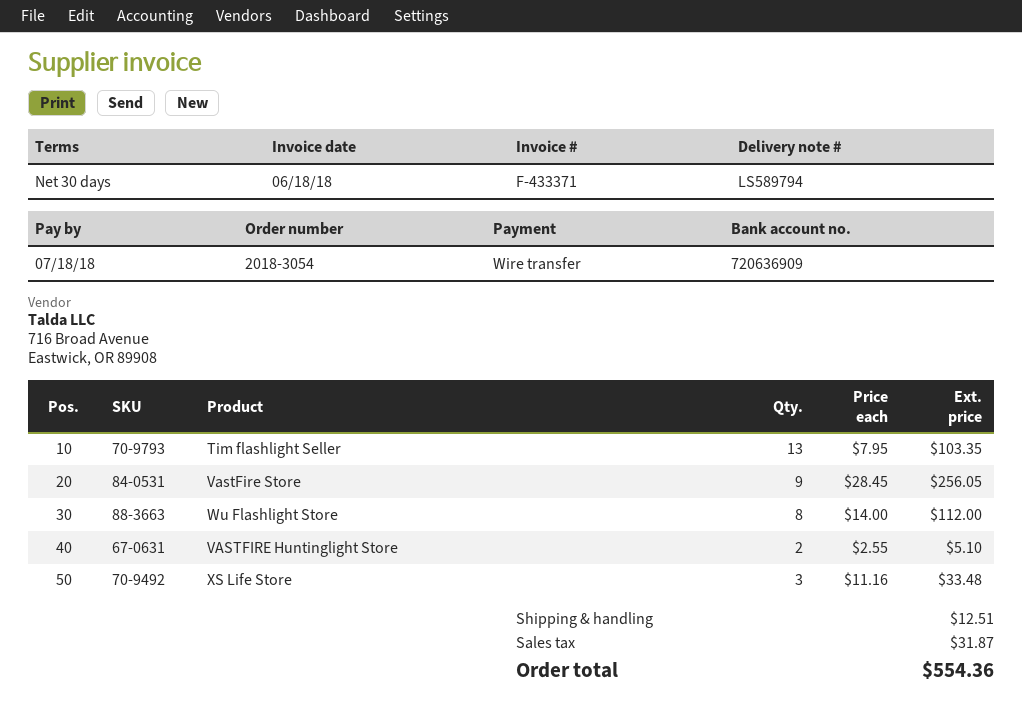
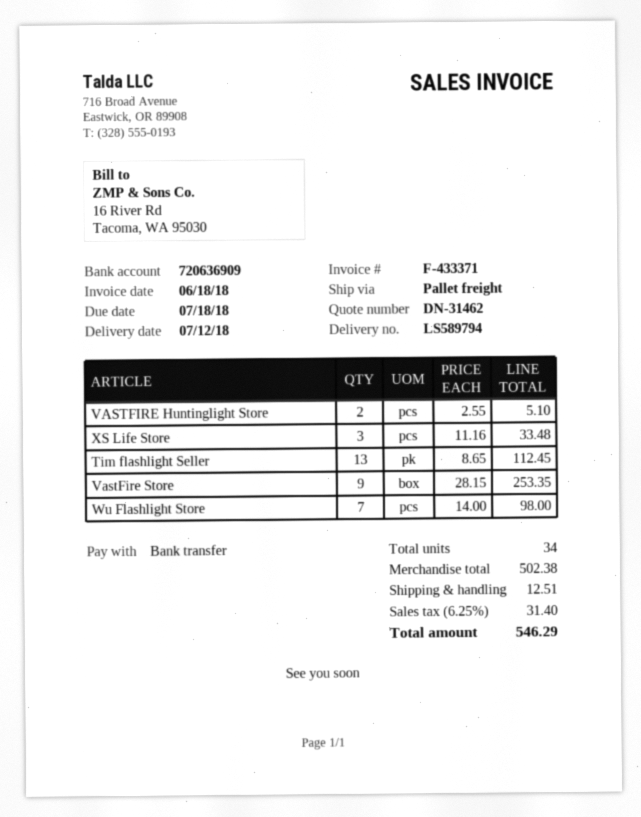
Tim flashlight Seller: 13 x 7.95 = 103.35 -> 13 x 8.65 = 112.45
VastFire Store: 9 x 28.45 = 256.05 -> 9 x 28.15 = 253.35
Wu Flashlight Store: 8 x 14.00 = 112.00 -> 7 x 14.00 = 98.00
tax: 31.87 -> 31.40
total: 554.36 -> 546.29

